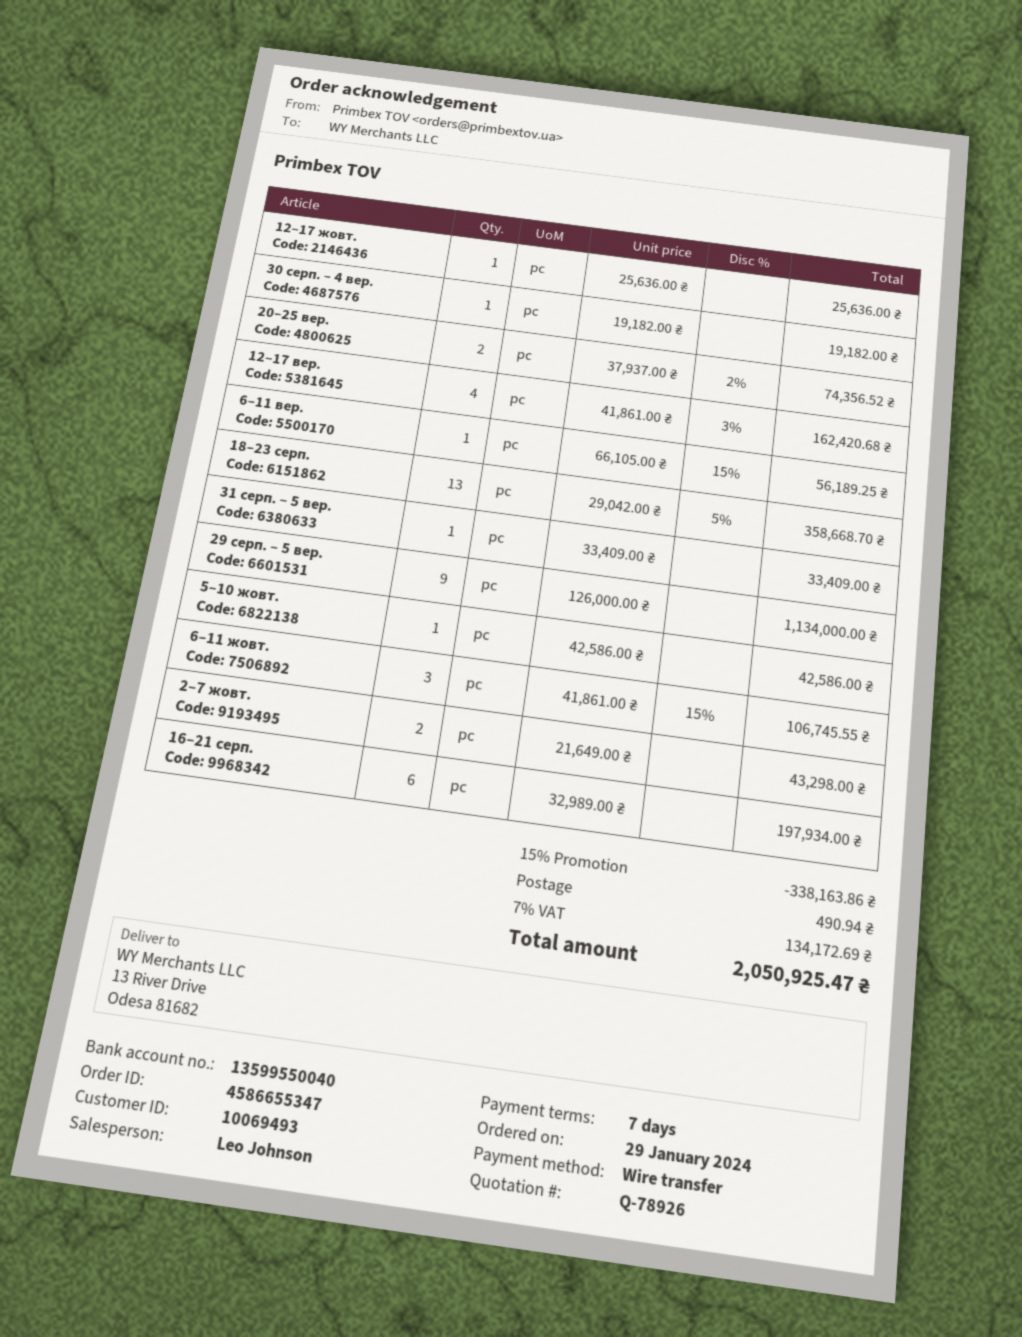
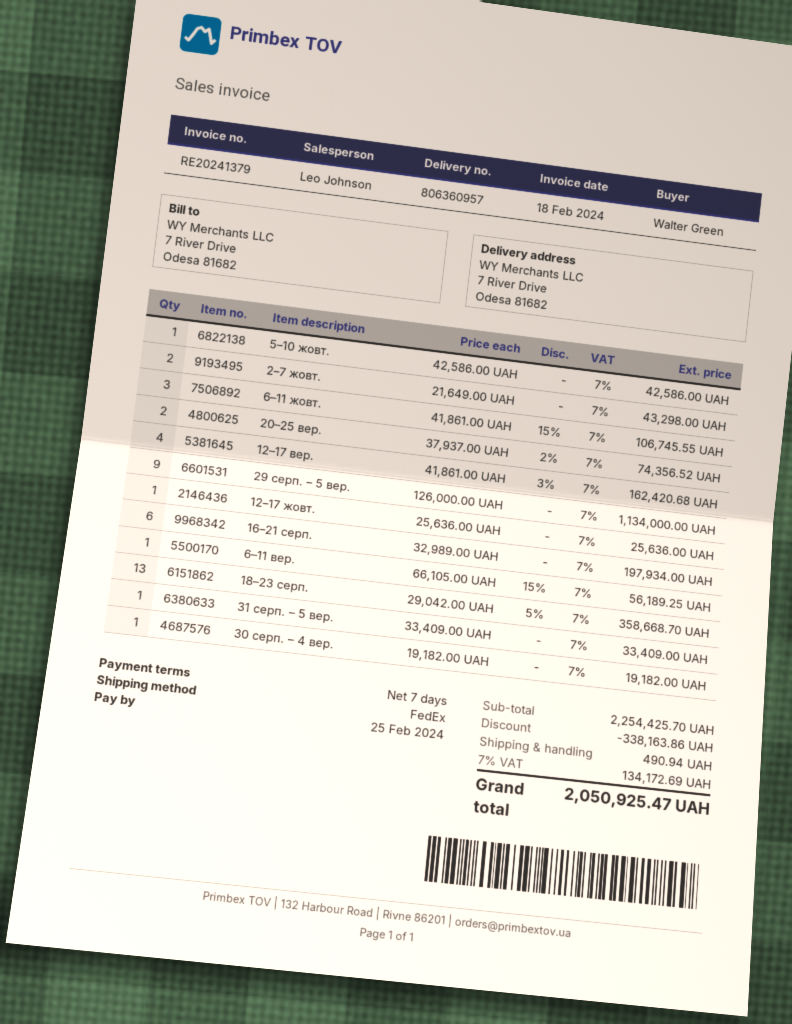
ship to: 13 River Drive, Odesa 81682 -> 7 River Drive, Odesa 81682

